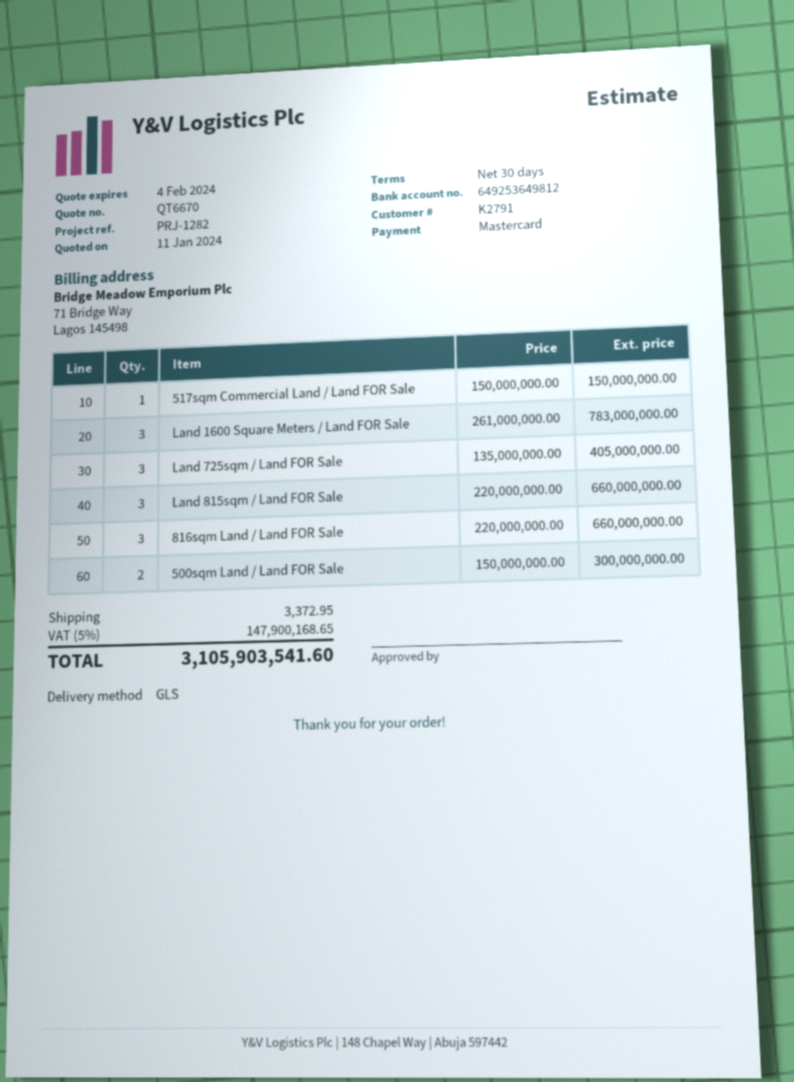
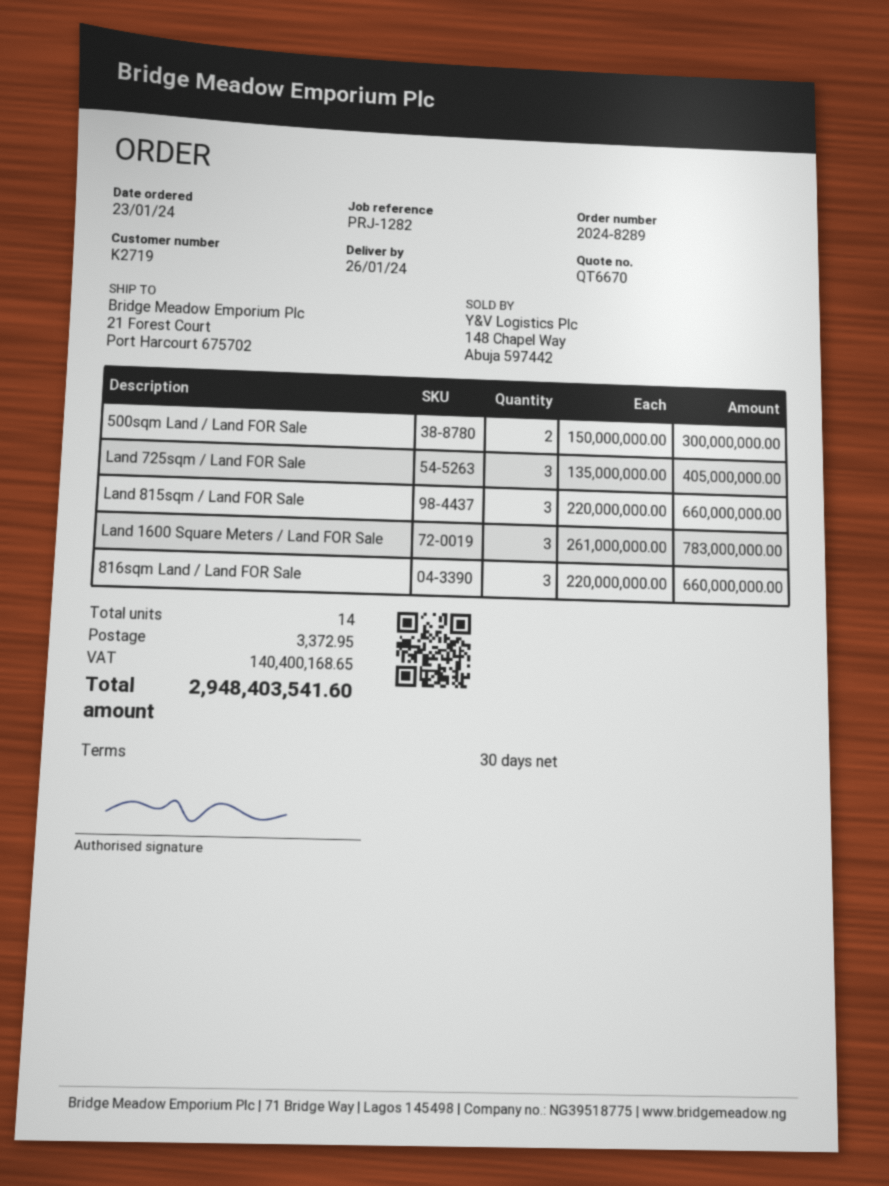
customer number: K2791 -> K2719
517sqm Commercial Land / Land FOR Sale: 1 x 150000000.00 = 150000000.00 -> none
tax: 147900168.65 -> 140400168.65
total: 3105903541.60 -> 2948403541.60

